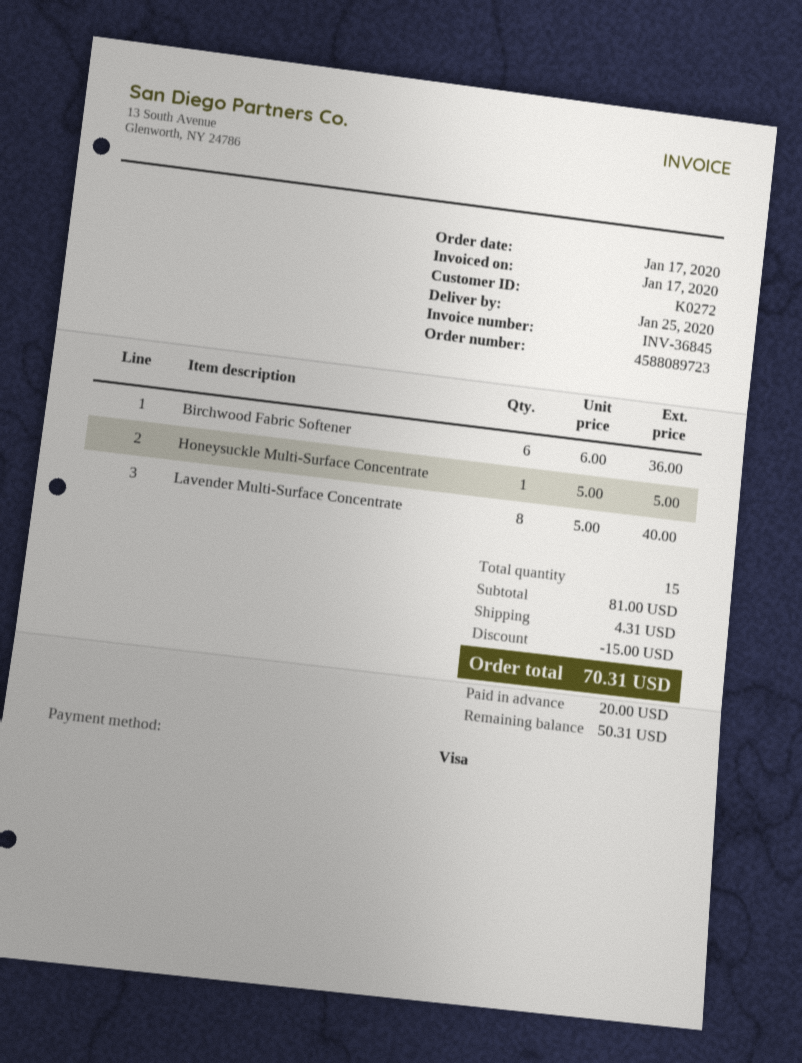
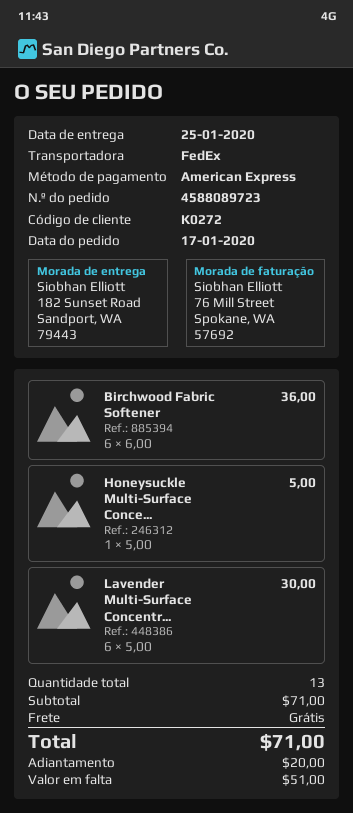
payment method: Visa -> American Express
Lavender Multi-Surface Concentrate: 8 x 5.00 = 40.00 -> 6 x 5.00 = 30.00
total quantity: 15 -> 13
subtotal: 81.00 -> 71.00
discount: 15.00 -> none
shipping: 4.31 -> 0.00
total: 70.31 -> 71.00
balance: 50.31 -> 51.00

